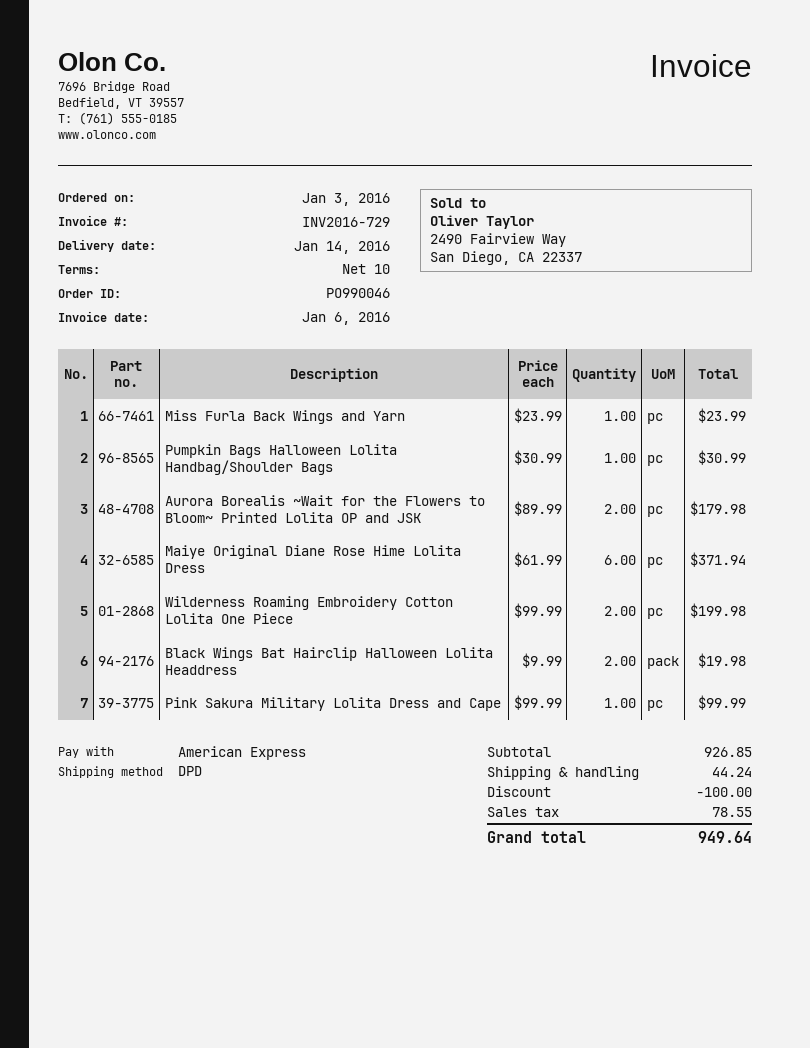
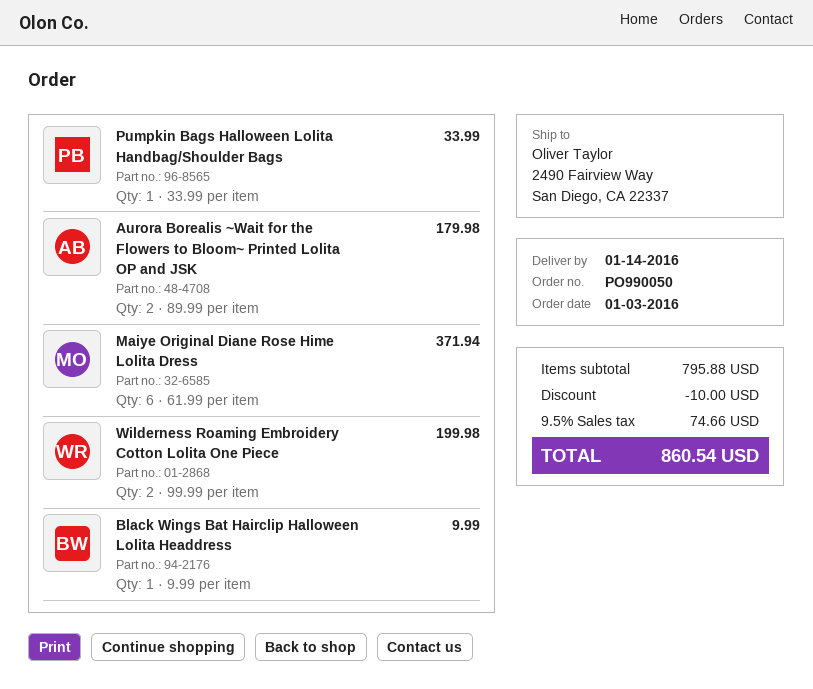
order number: PO990046 -> PO990050
Miss Furla Back Wings and Yarn: 1 x 23.99 = 23.99 -> none
Pumpkin Bags Halloween Lolita Handbag/Shoulder Bags: 1 x 30.99 = 30.99 -> 1 x 33.99 = 33.99
Black Wings Bat Hairclip Halloween Lolita Headdress: 2 x 9.99 = 19.98 -> 1 x 9.99 = 9.99
Pink Sakura Military Lolita Dress and Cape: 1 x 99.99 = 99.99 -> none
subtotal: 926.85 -> 795.88
discount: 100.00 -> 10.00
shipping: 44.24 -> none
tax: 78.55 -> 74.66
total: 949.64 -> 860.54

